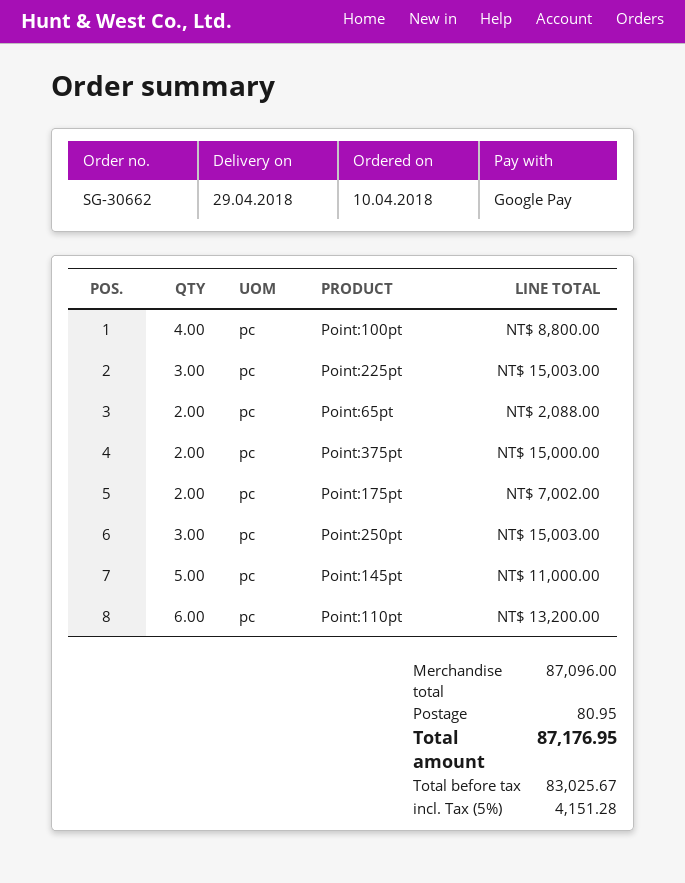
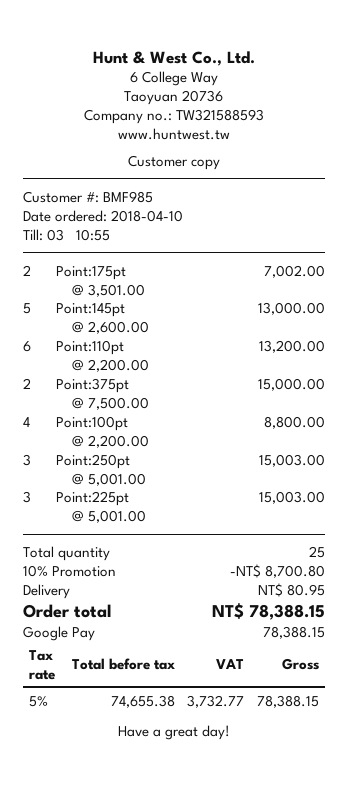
Point:65pt: 2 for 2088.00 -> none
Point:145pt: 5 for 11000.00 -> 5 for 13000.00
discount: none -> 10% = 8700.80
net: 83025.67 -> 74655.38
tax: 5% = 4151.28 -> 5% = 3732.77
total: 87176.95 -> 78388.15

